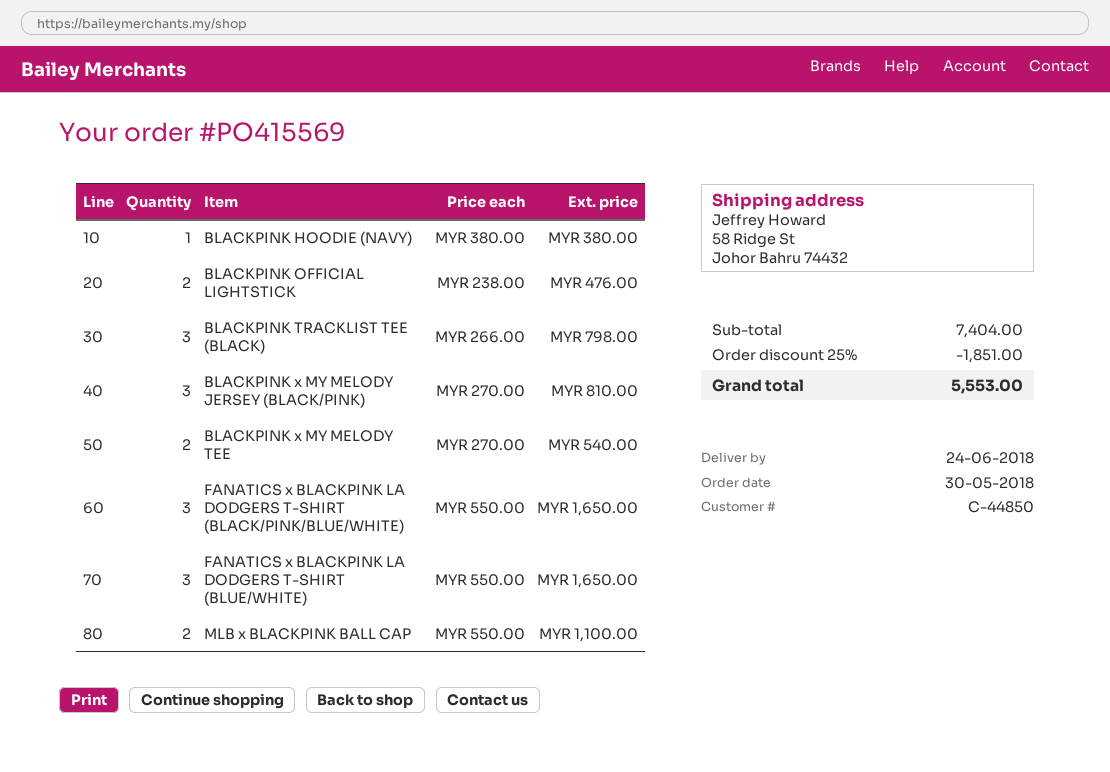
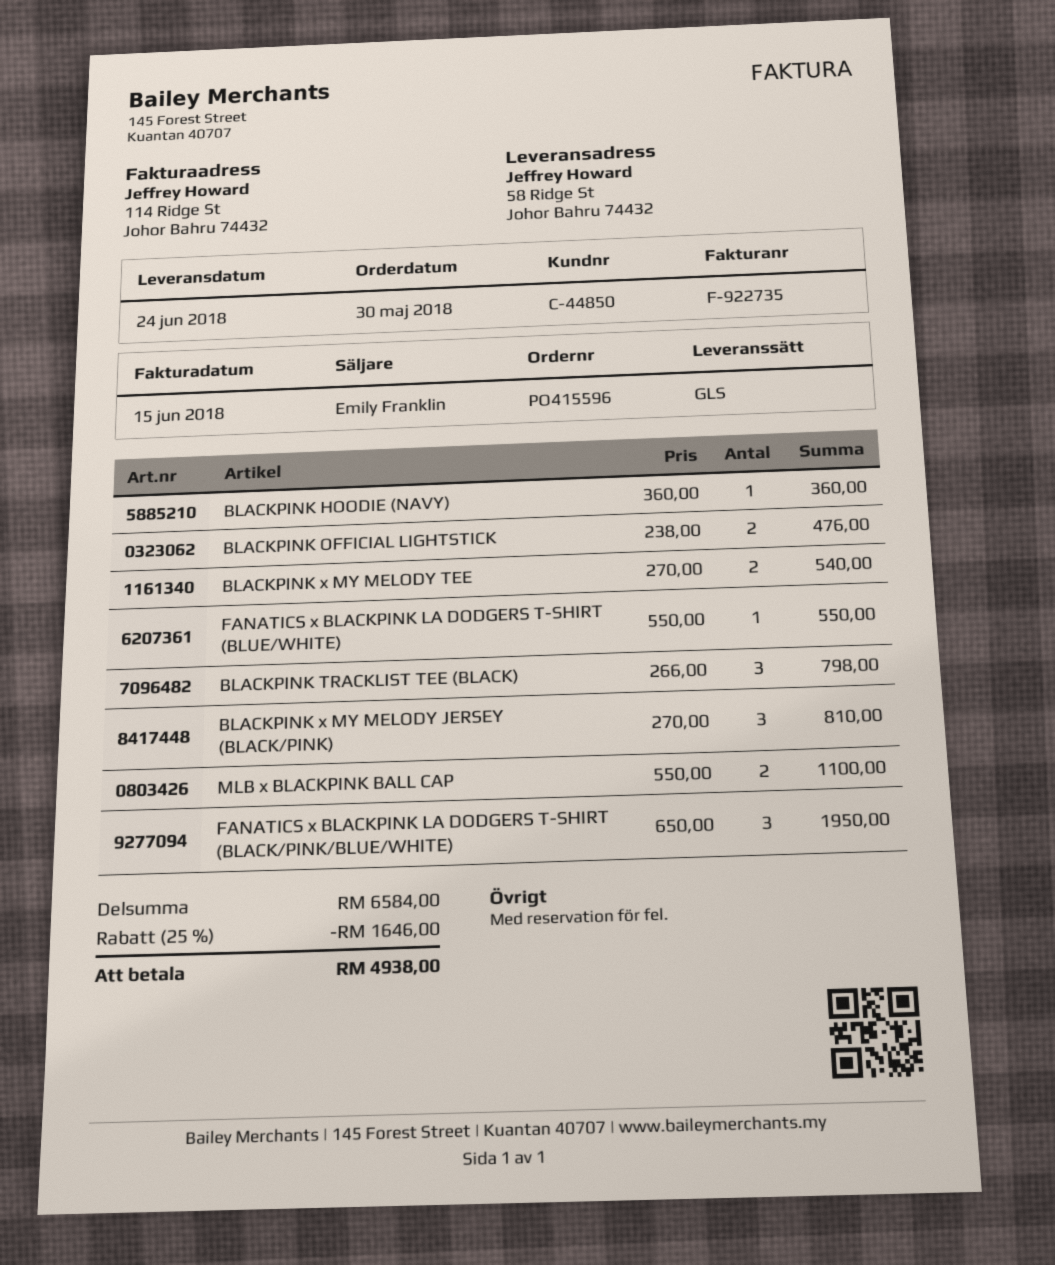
order number: PO415569 -> PO415596
BLACKPINK HOODIE (NAVY): 1 x 380.00 = 380.00 -> 1 x 360.00 = 360.00
FANATICS x BLACKPINK LA DODGERS T-SHIRT (BLACK/PINK/BLUE/WHITE): 3 x 550.00 = 1650.00 -> 3 x 650.00 = 1950.00
FANATICS x BLACKPINK LA DODGERS T-SHIRT (BLUE/WHITE): 3 x 550.00 = 1650.00 -> 1 x 550.00 = 550.00
subtotal: 7404.00 -> 6584.00
discount: 25% = 1851.00 -> 25% = 1646.00
total: 5553.00 -> 4938.00

